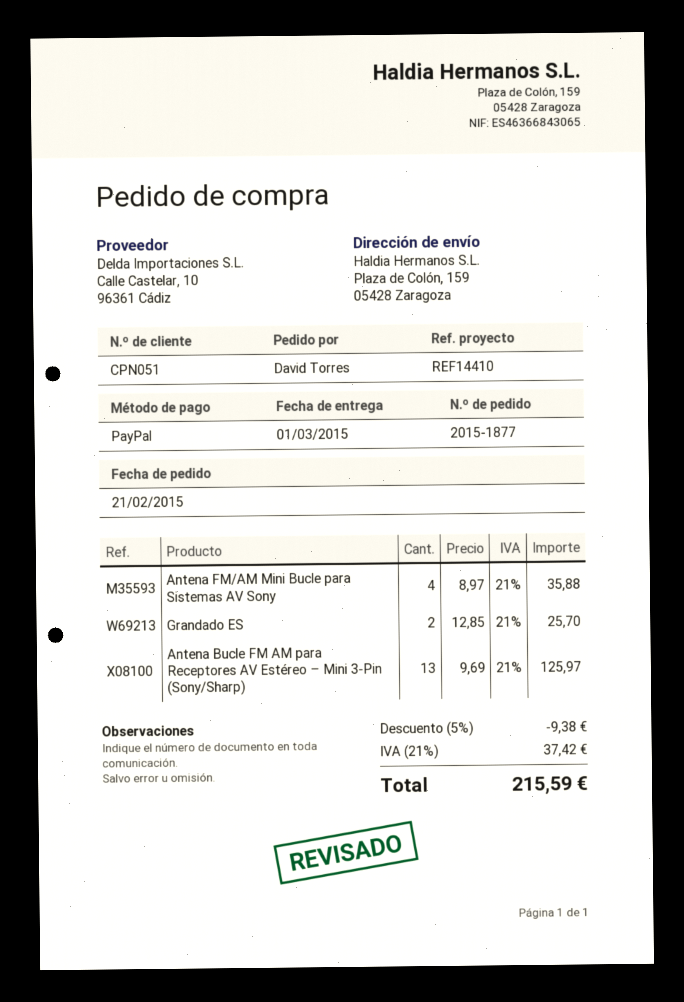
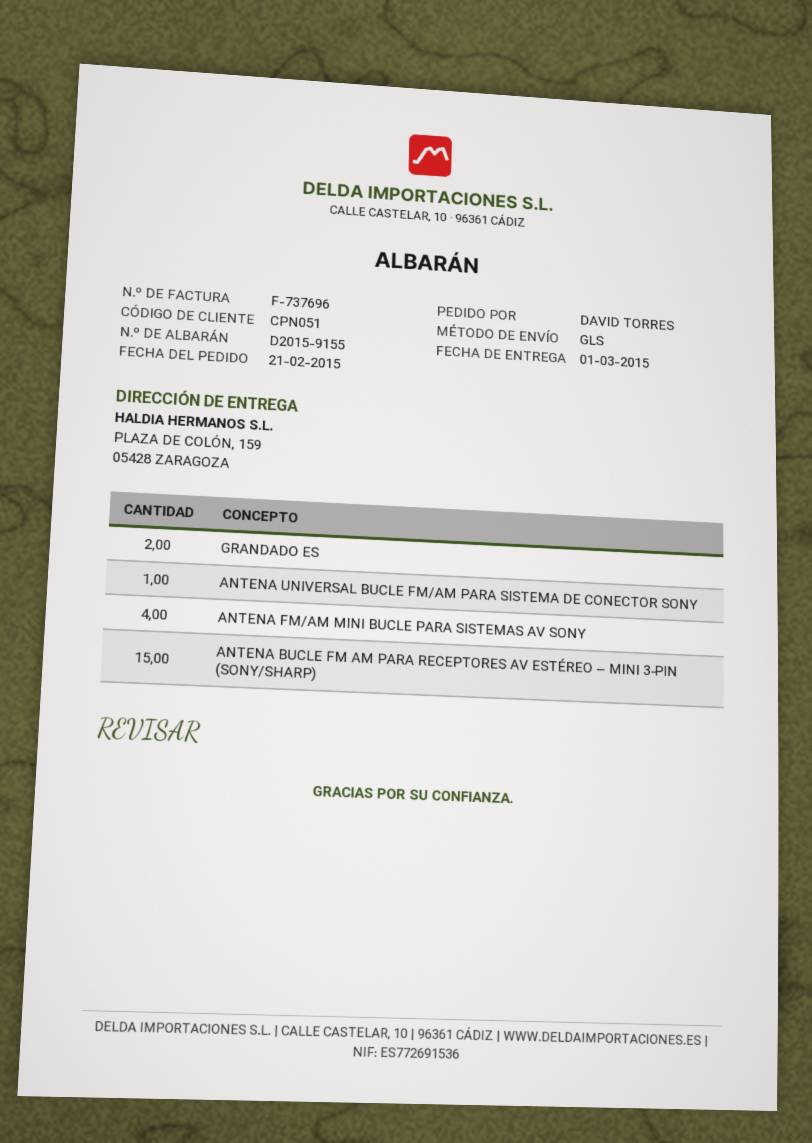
Antena Bucle FM AM para Receptores AV Estéreo – Mini 3‑Pin (Sony/Sharp): 13 -> 15
ANTENA UNIVERSAL BUCLE FM/AM PARA SISTEMA DE CONECTOR SONY: none -> 1

